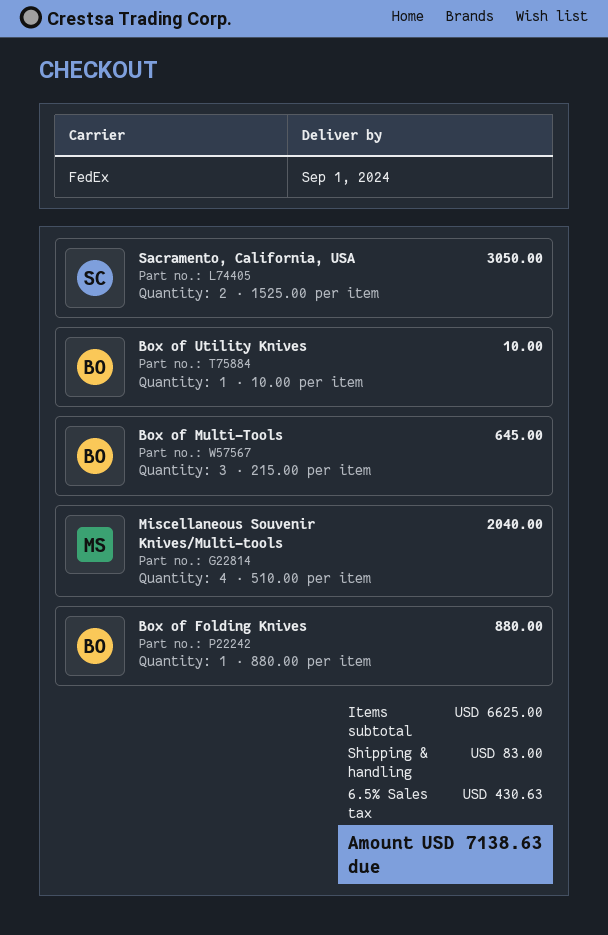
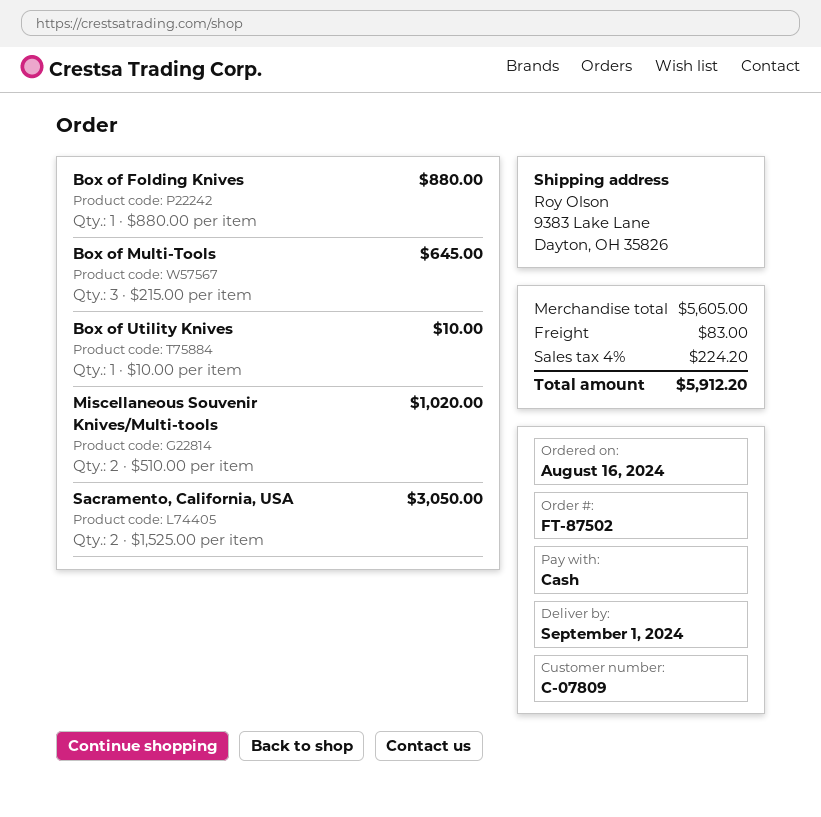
Miscellaneous Souvenir Knives/Multi-tools: 4 x 510.00 = 2040.00 -> 2 x 510.00 = 1020.00
subtotal: 6625.00 -> 5605.00
tax: 6.5% = 430.63 -> 4% = 224.20
total: 7138.63 -> 5912.20

